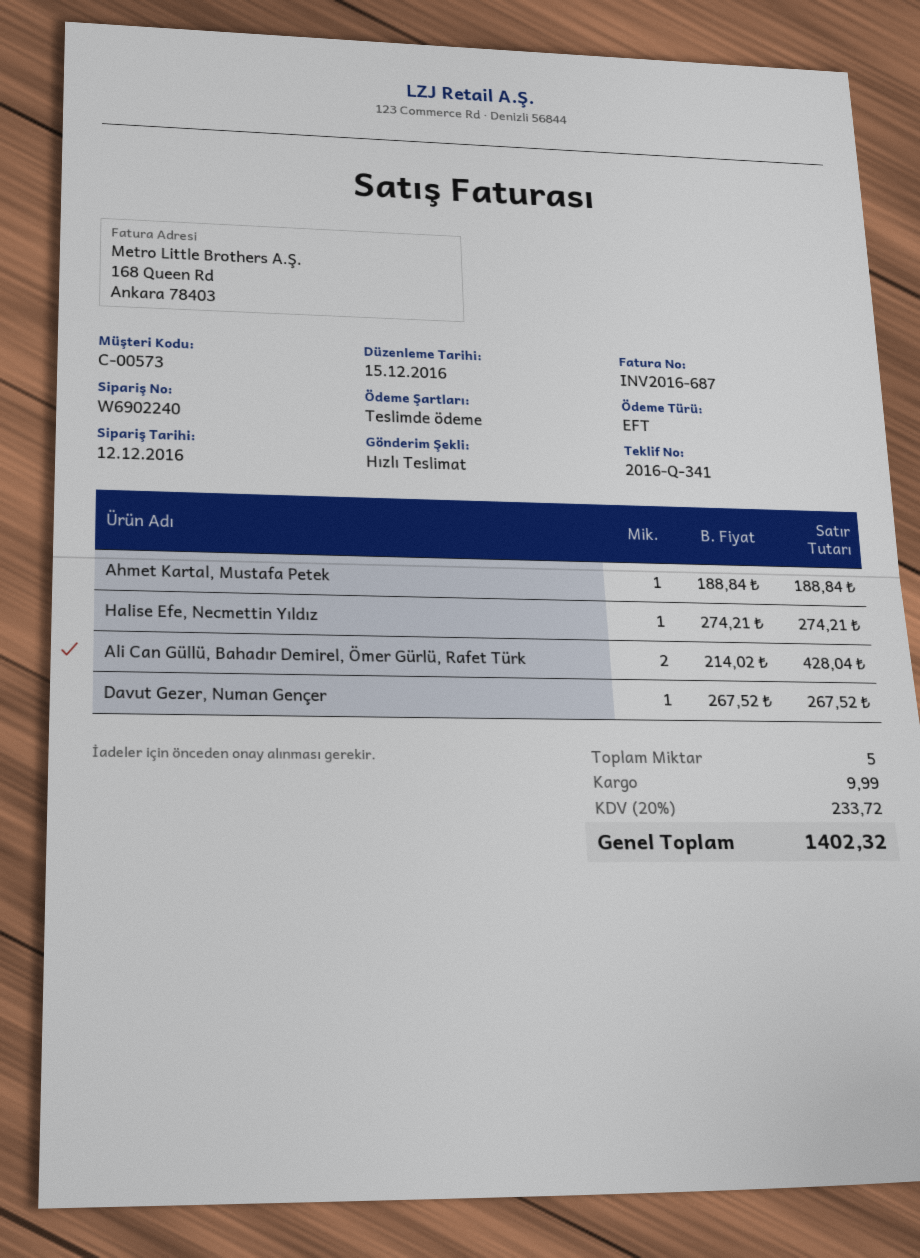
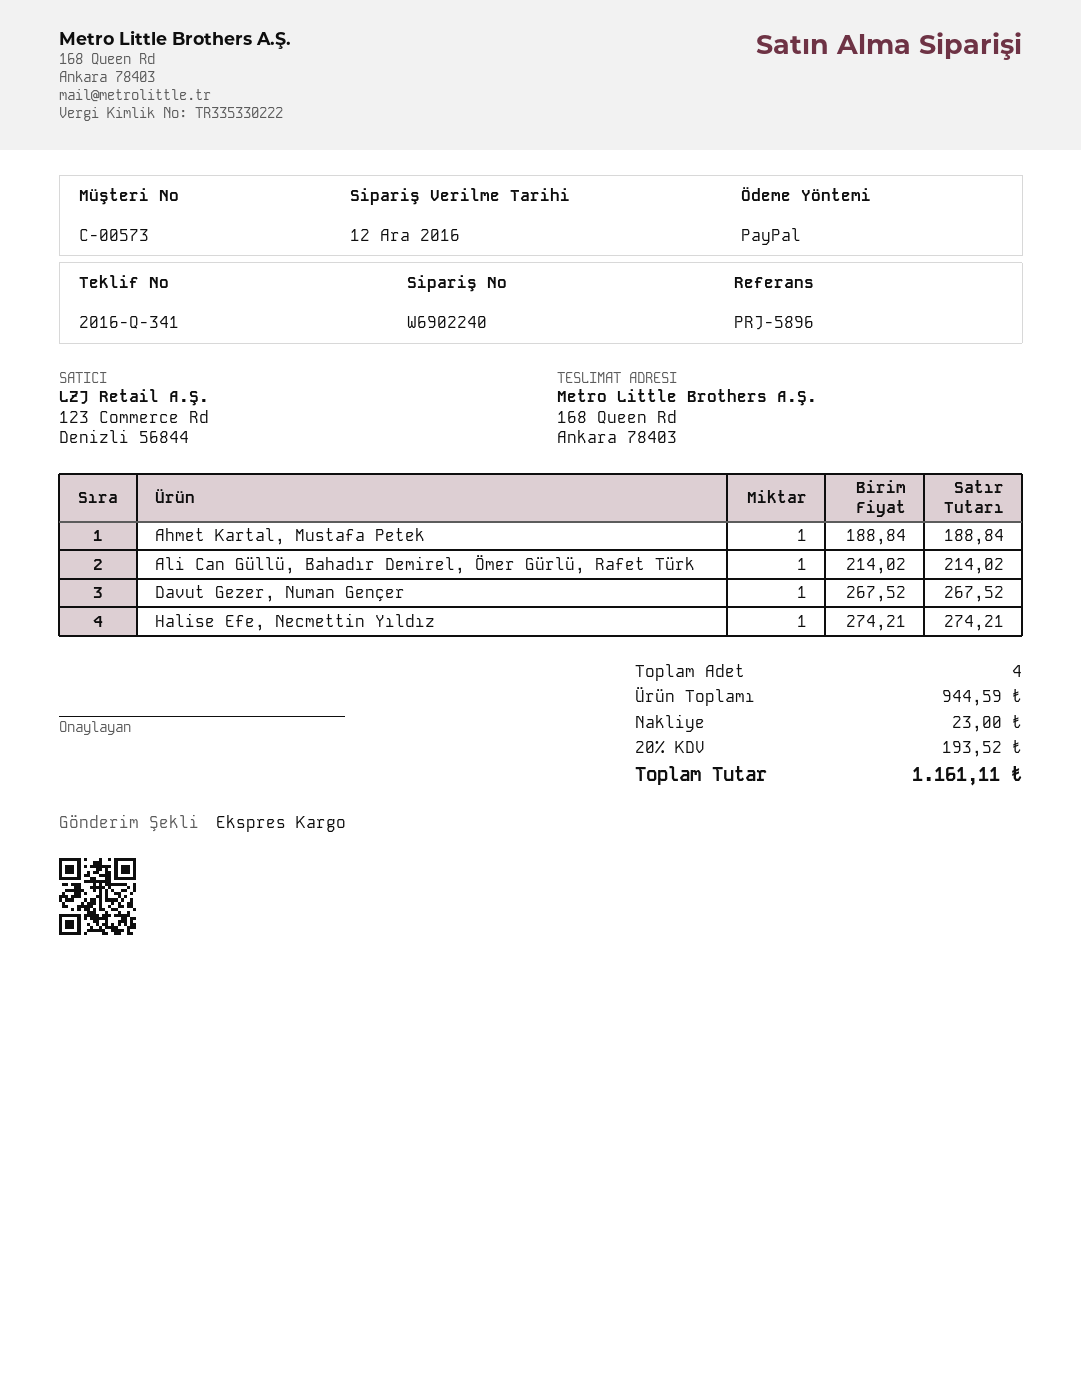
payment method: bank transfer -> PayPal
Ali Can Güllü, Bahadır Demirel, Ömer Gürlü, Rafet Türk: 2 x 214.02 = 428.04 -> 1 x 214.02 = 214.02
total quantity: 5 -> 4
shipping: 9.99 -> 23.00
tax: 20% = 233.72 -> 20% = 193.52
total: 1402.32 -> 1161.11

